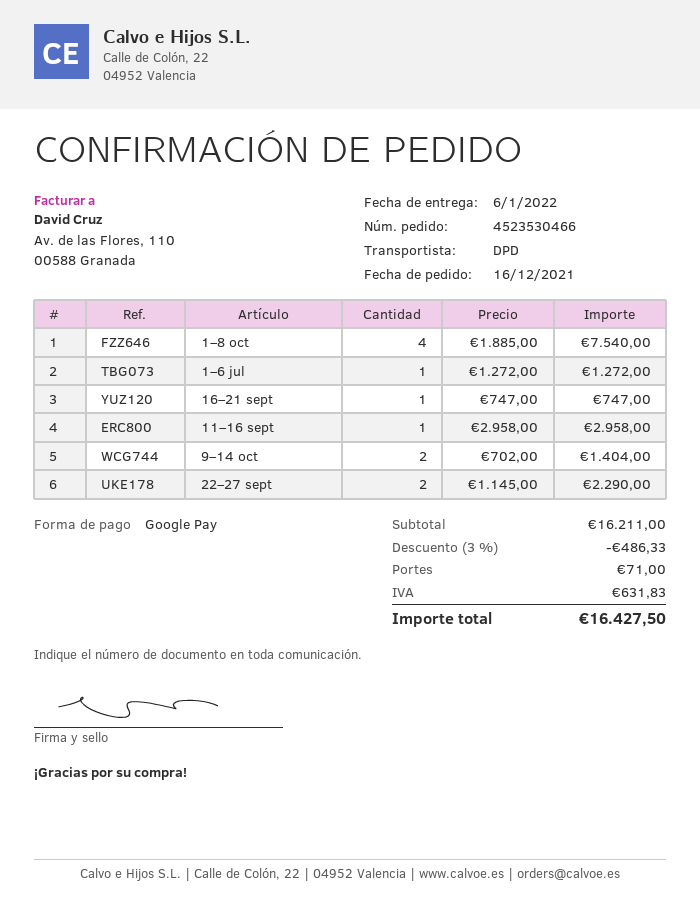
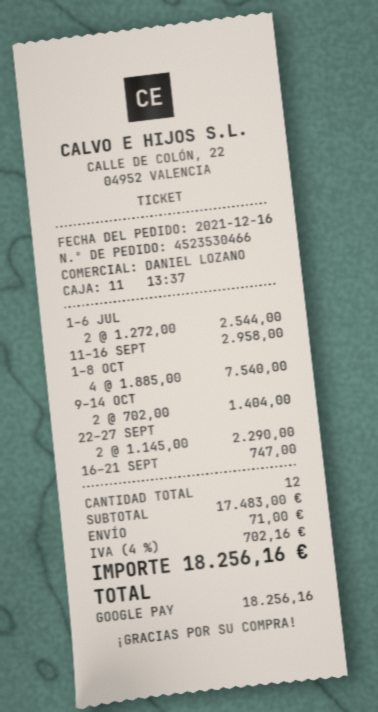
1–6 jul: 1 x 1272.00 = 1272.00 -> 2 x 1272.00 = 2544.00
subtotal: 16211.00 -> 17483.00
discount: 3% = 486.33 -> none
tax: 631.83 -> 702.16
total: 16427.50 -> 18256.16

